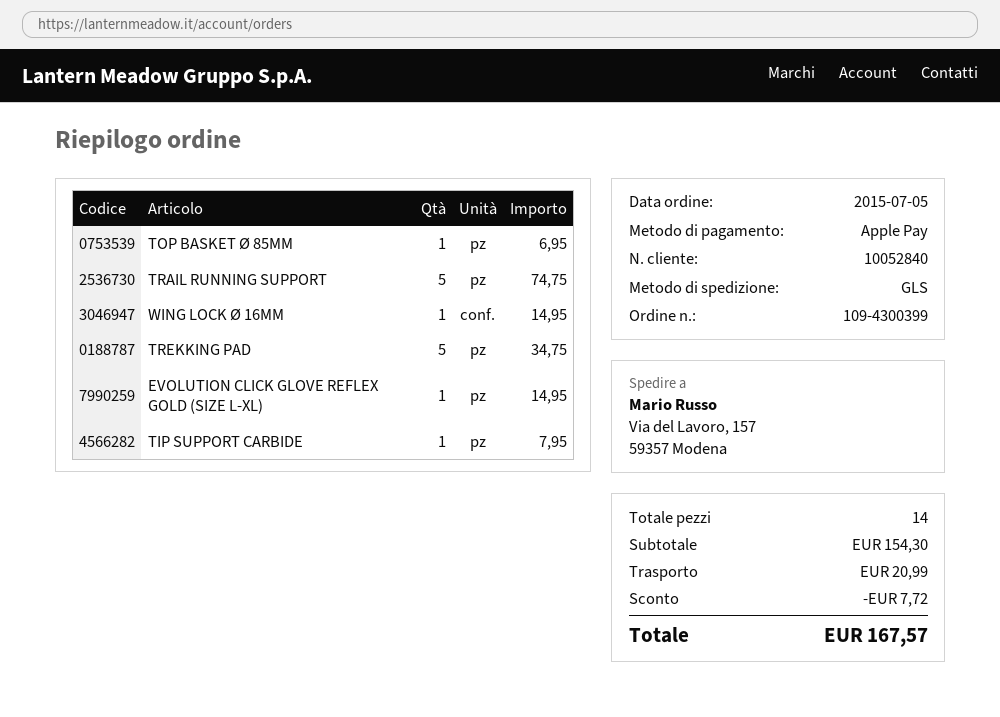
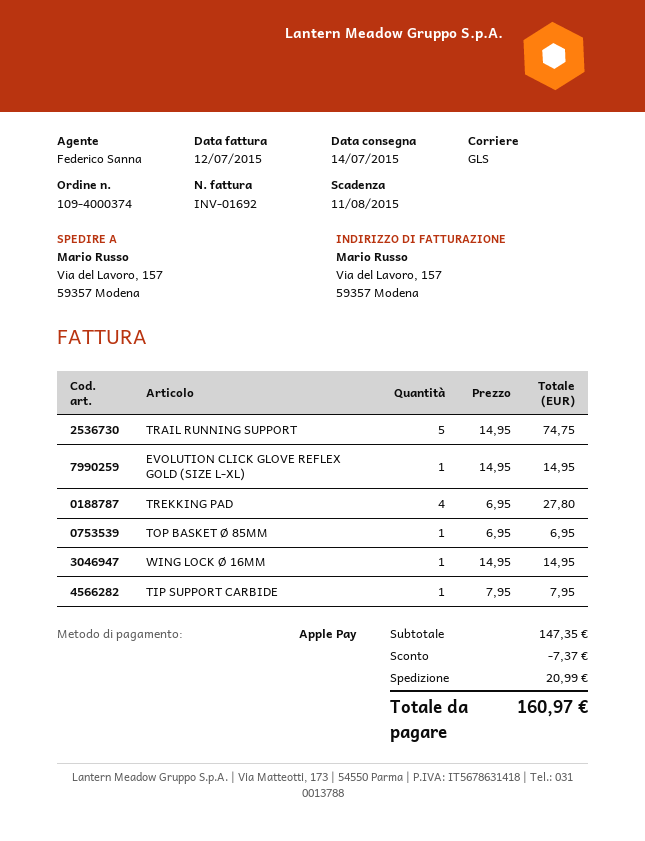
order number: 109-4300399 -> 109-4000374
TREKKING PAD: 5 for 34.75 -> 4 for 27.80
subtotal: 154.30 -> 147.35
discount: 7.72 -> 7.37
total: 167.57 -> 160.97

